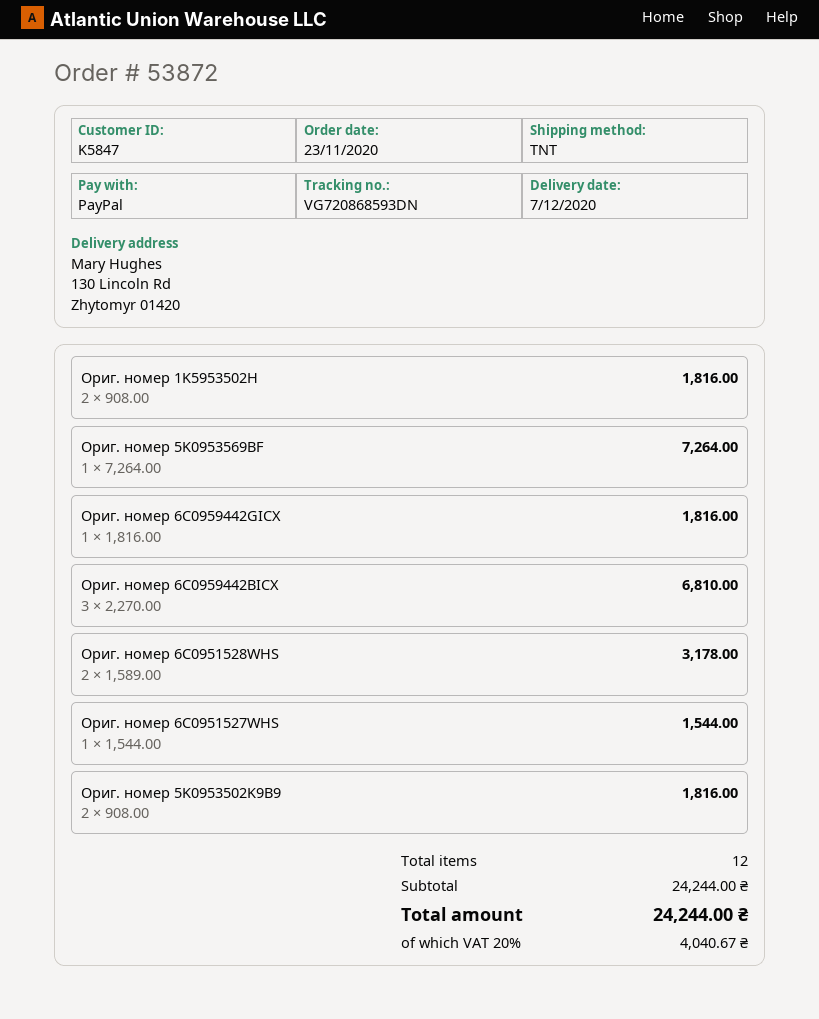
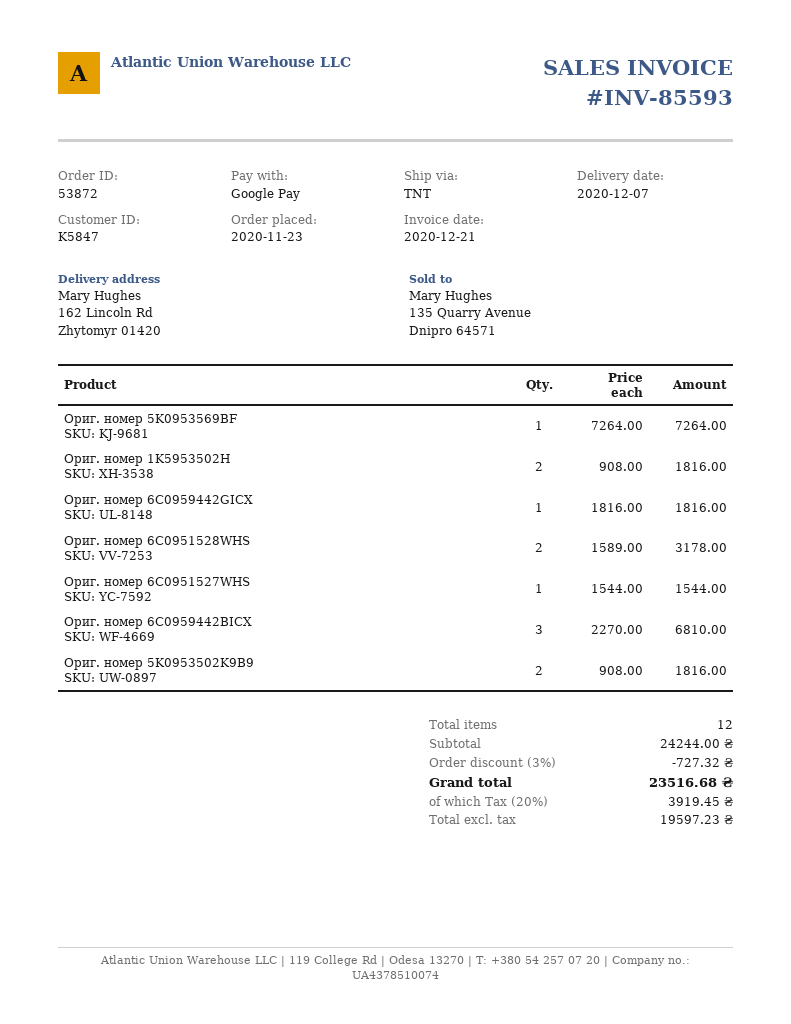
payment method: PayPal -> Google Pay
ship to: 130 Lincoln Rd, Zhytomyr 01420 -> 162 Lincoln Rd, Zhytomyr 01420
discount: none -> 3% = 727.32
tax: 20% = 4040.67 -> 20% = 3919.45
total: 24244.00 -> 23516.68

